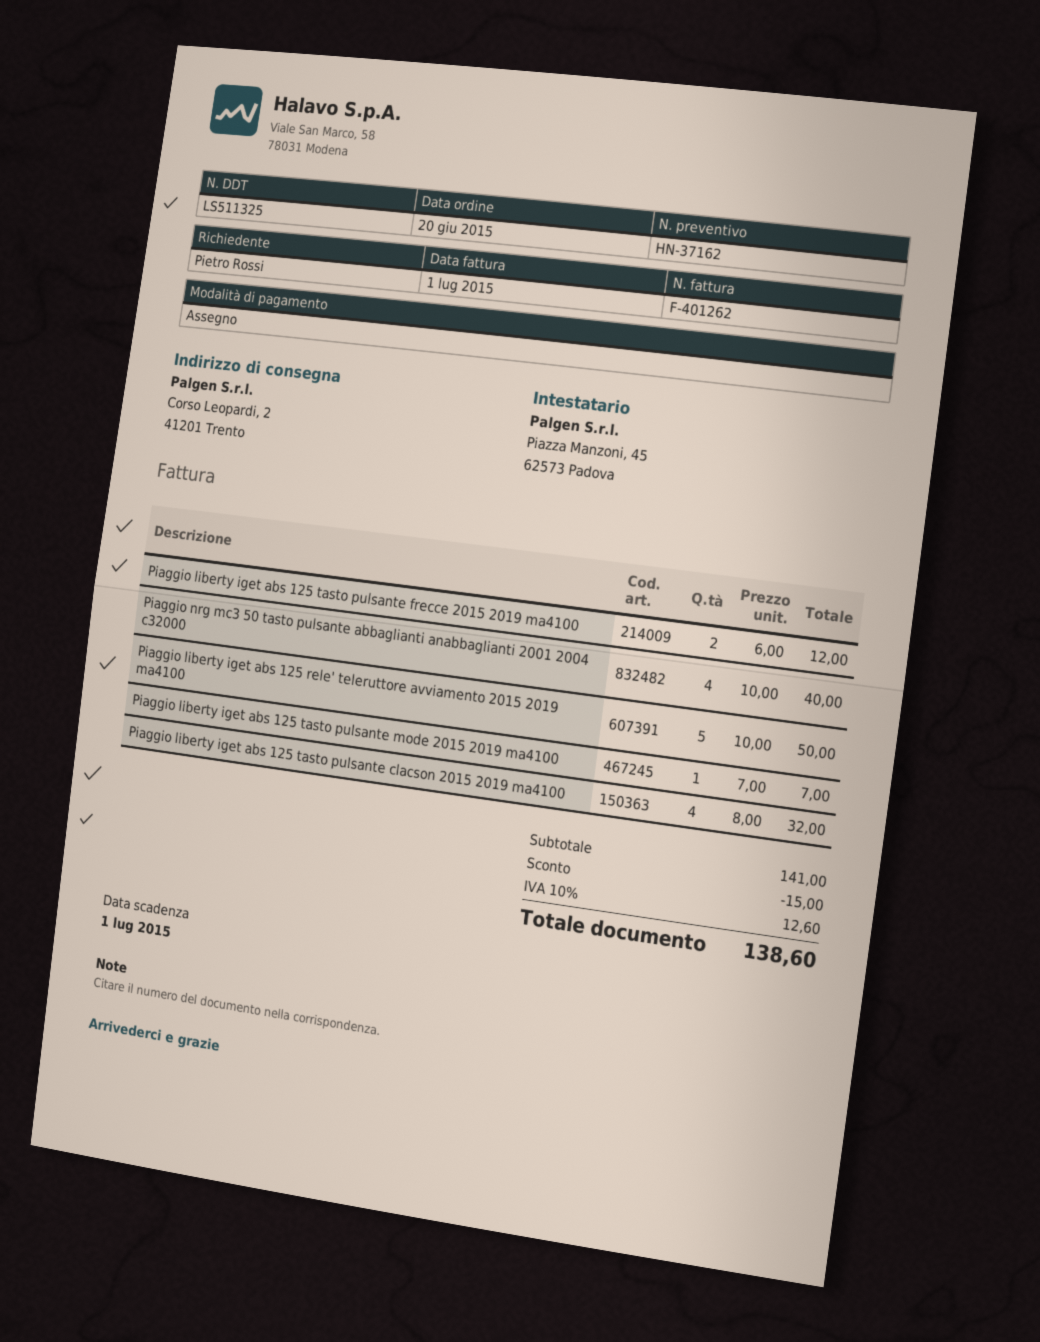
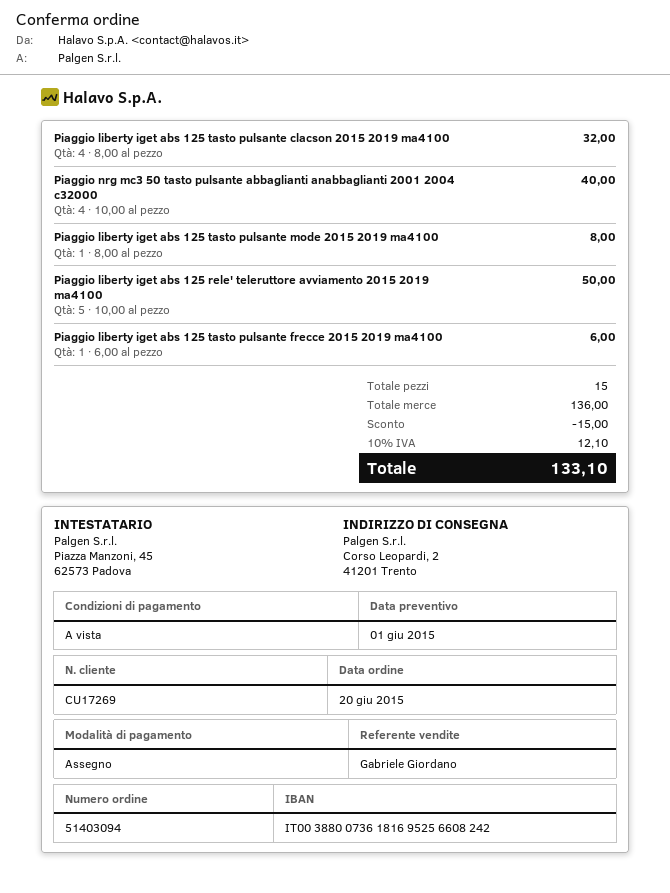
Piaggio liberty iget abs 125 tasto pulsante frecce 2015 2019 ma4100: 2 x 6.00 = 12.00 -> 1 x 6.00 = 6.00
Piaggio liberty iget abs 125 tasto pulsante mode 2015 2019 ma4100: 1 x 7.00 = 7.00 -> 1 x 8.00 = 8.00
subtotal: 141.00 -> 136.00
tax: 10% = 12.60 -> 10% = 12.10
total: 138.60 -> 133.10

